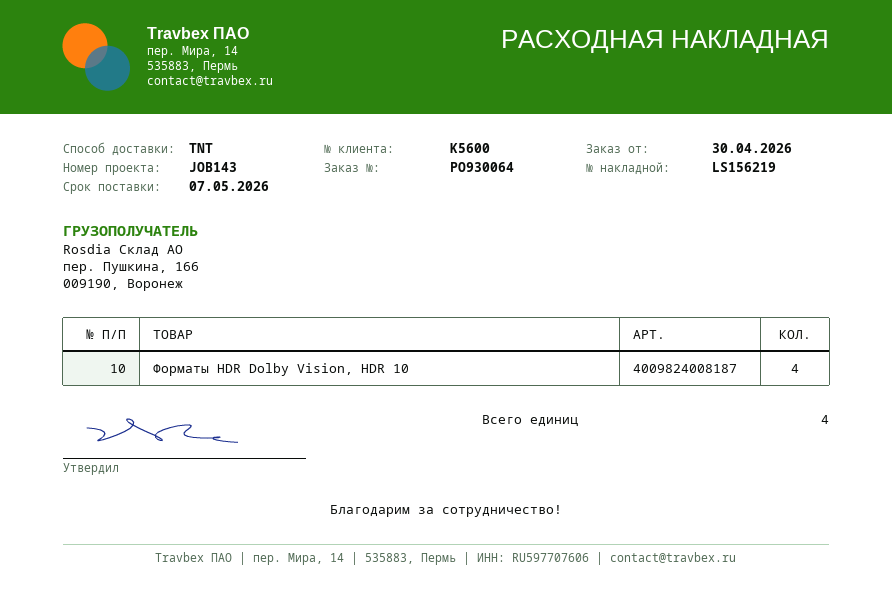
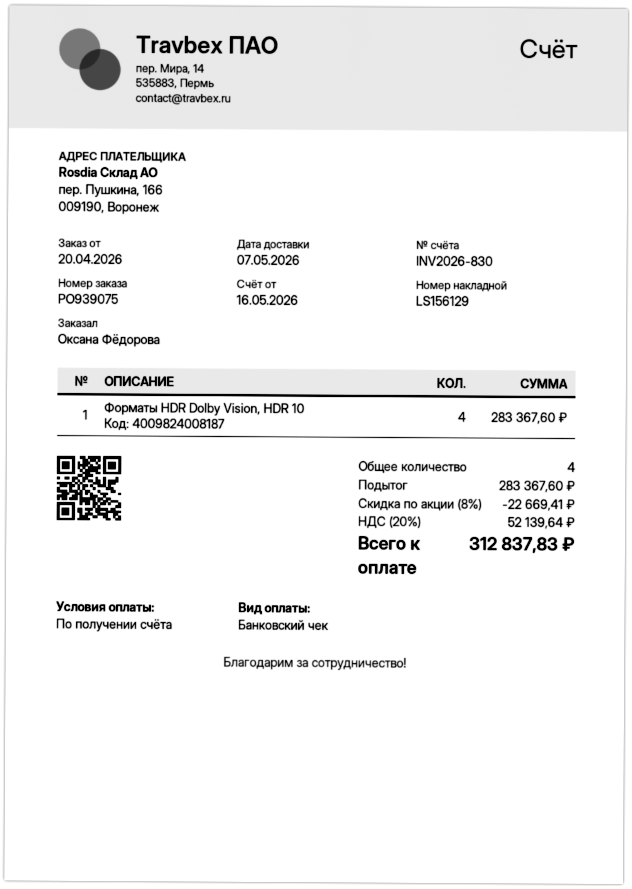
order number: PO930064 -> PO939075
order date: 2026-04-30 -> 2026-04-20
delivery note number: LS156219 -> LS156129

